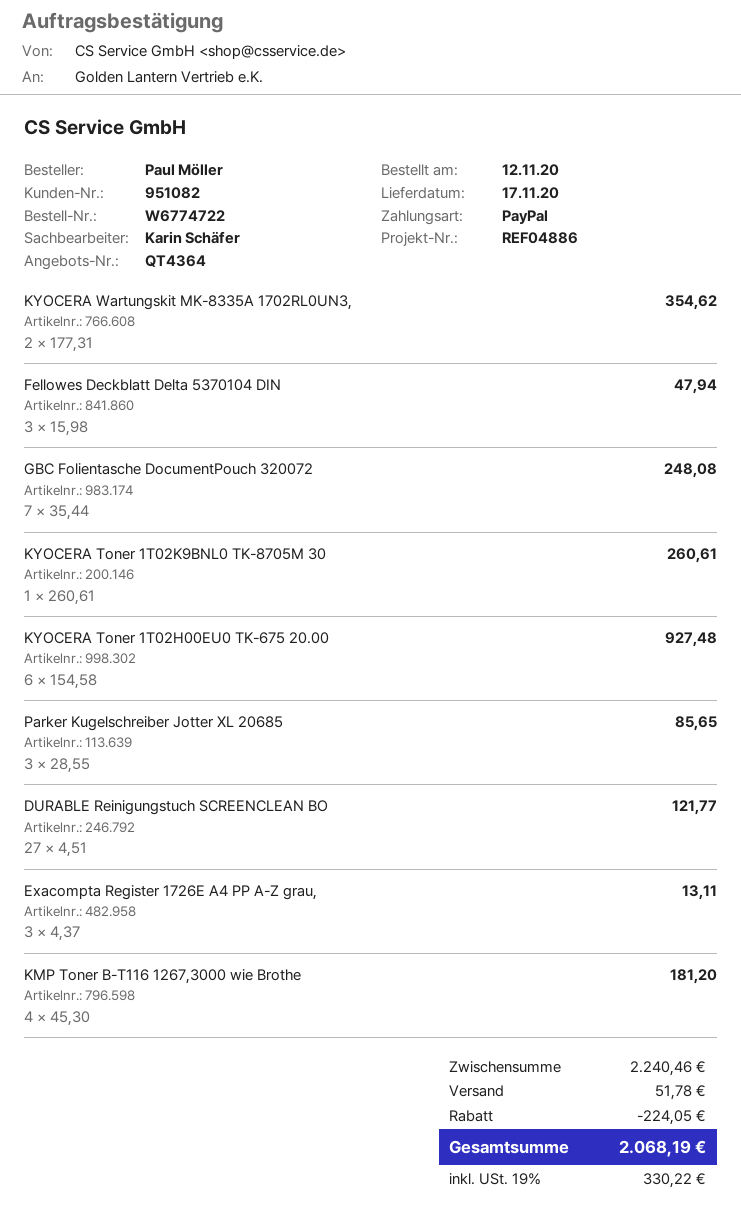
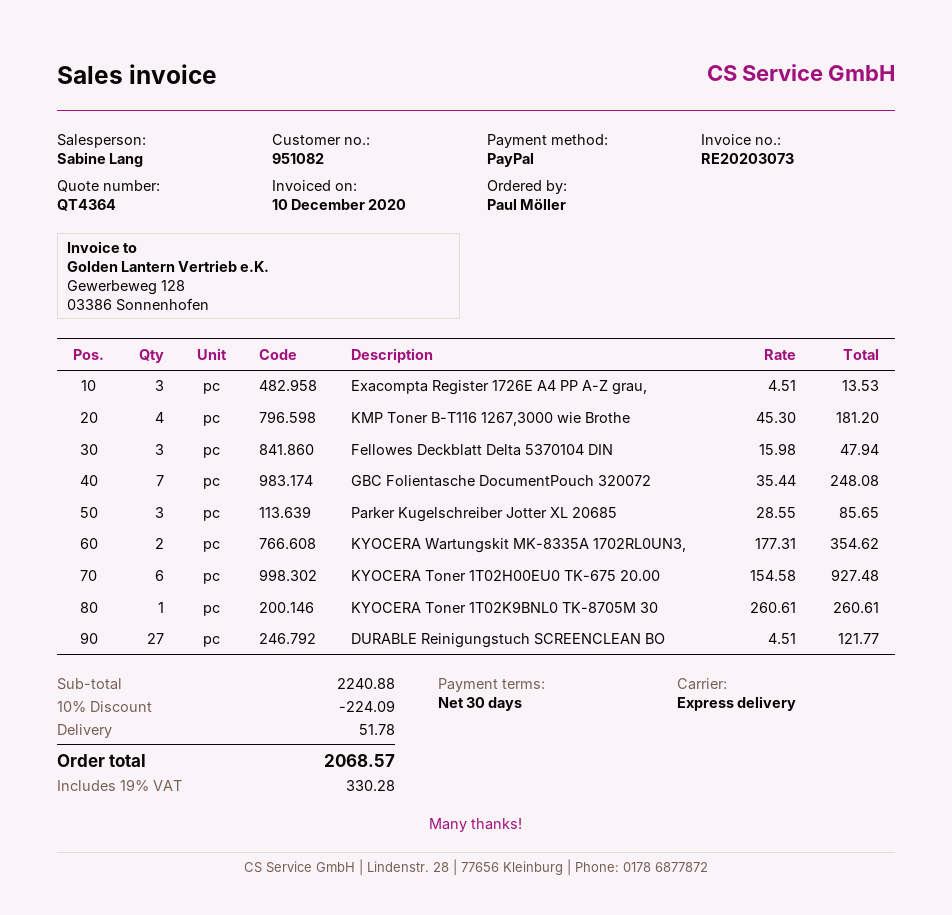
sales rep: Karin Schäfer -> Sabine Lang
Exacompta Register 1726E A4 PP A-Z grau,: 3 x 4.37 = 13.11 -> 3 x 4.51 = 13.53
subtotal: 2240.46 -> 2240.88
discount: 224.05 -> 224.09
tax: 19% = 330.22 -> 19% = 330.28
total: 2068.19 -> 2068.57

